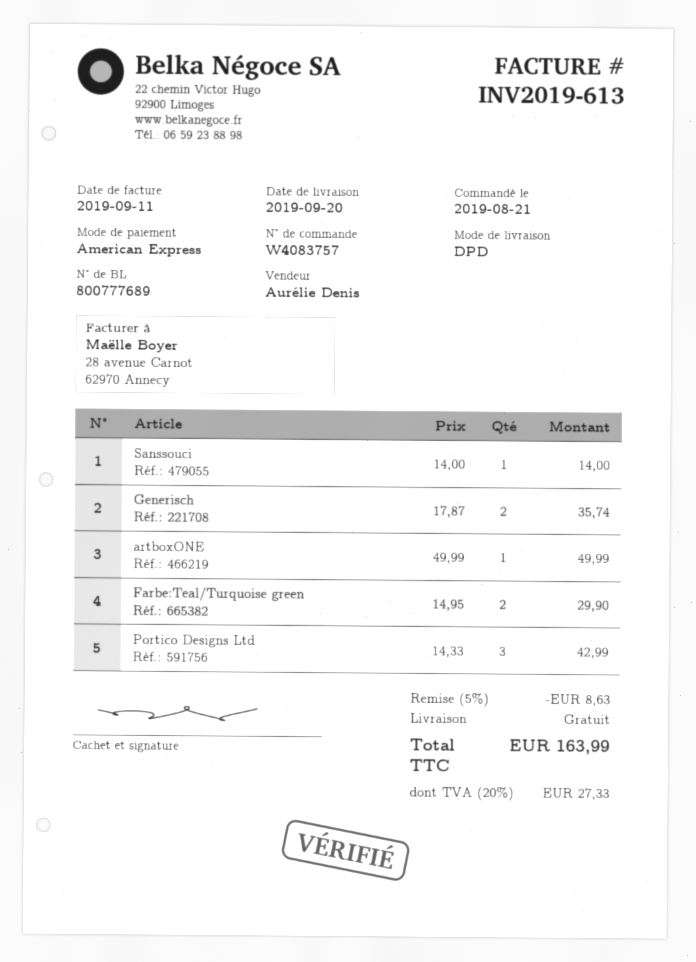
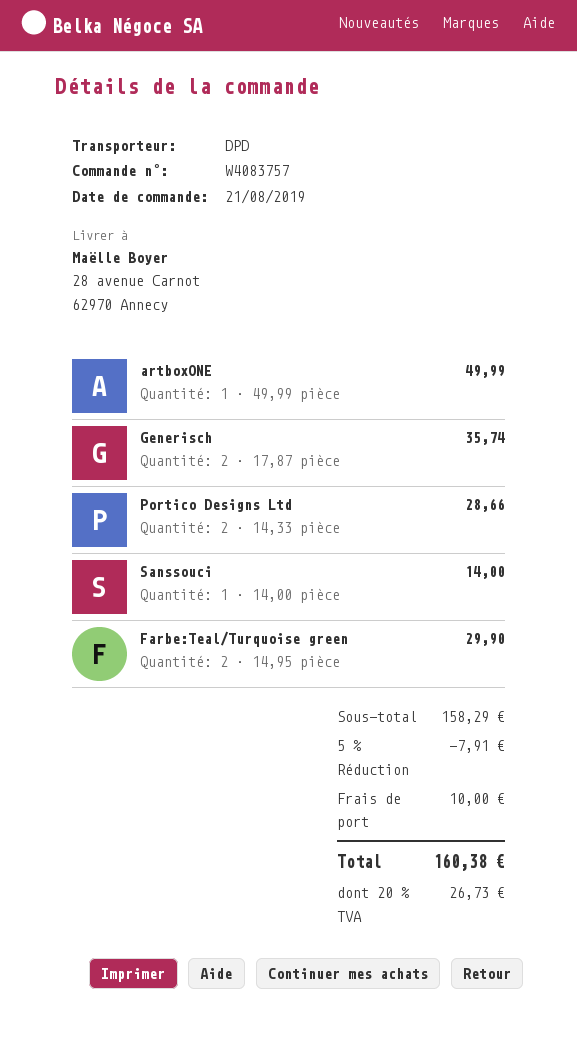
Portico Designs Ltd: 3 x 14.33 = 42.99 -> 2 x 14.33 = 28.66
discount: 5% = 8.63 -> 5% = 7.91
shipping: 0.00 -> 10.00
tax: 20% = 27.33 -> 20% = 26.73
total: 163.99 -> 160.38

